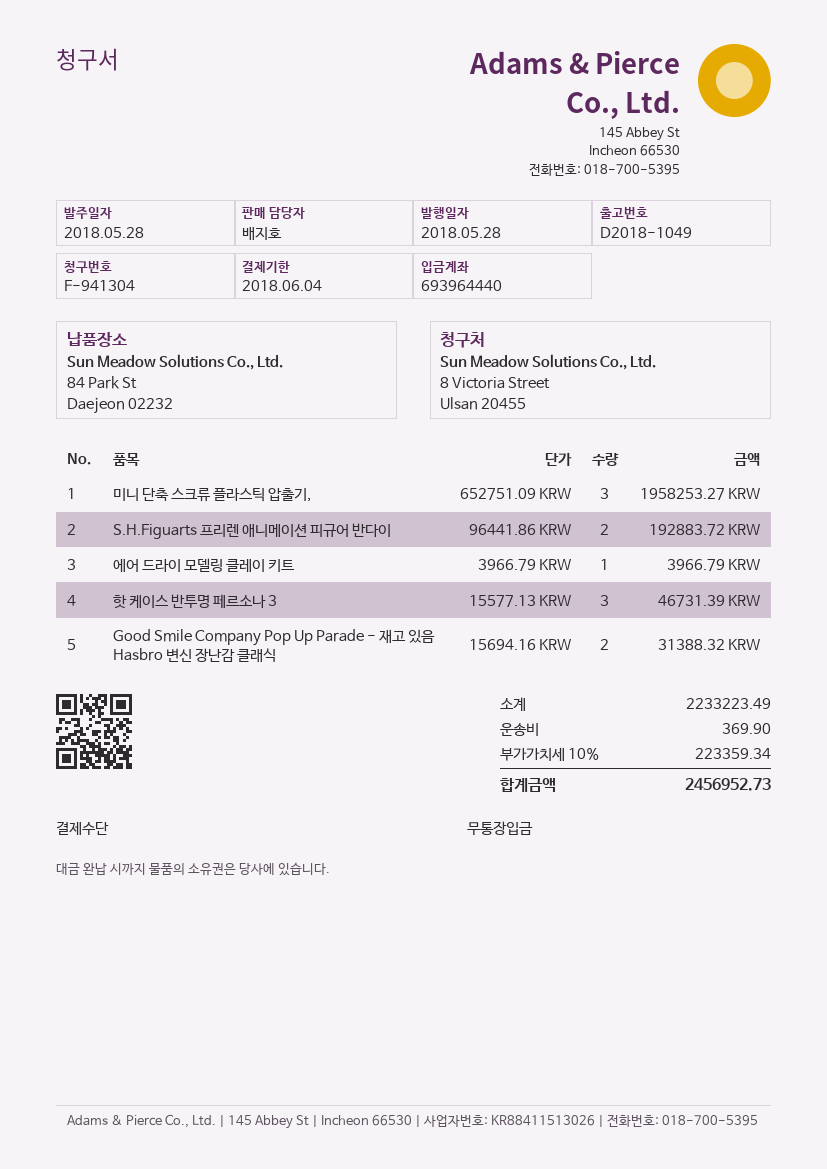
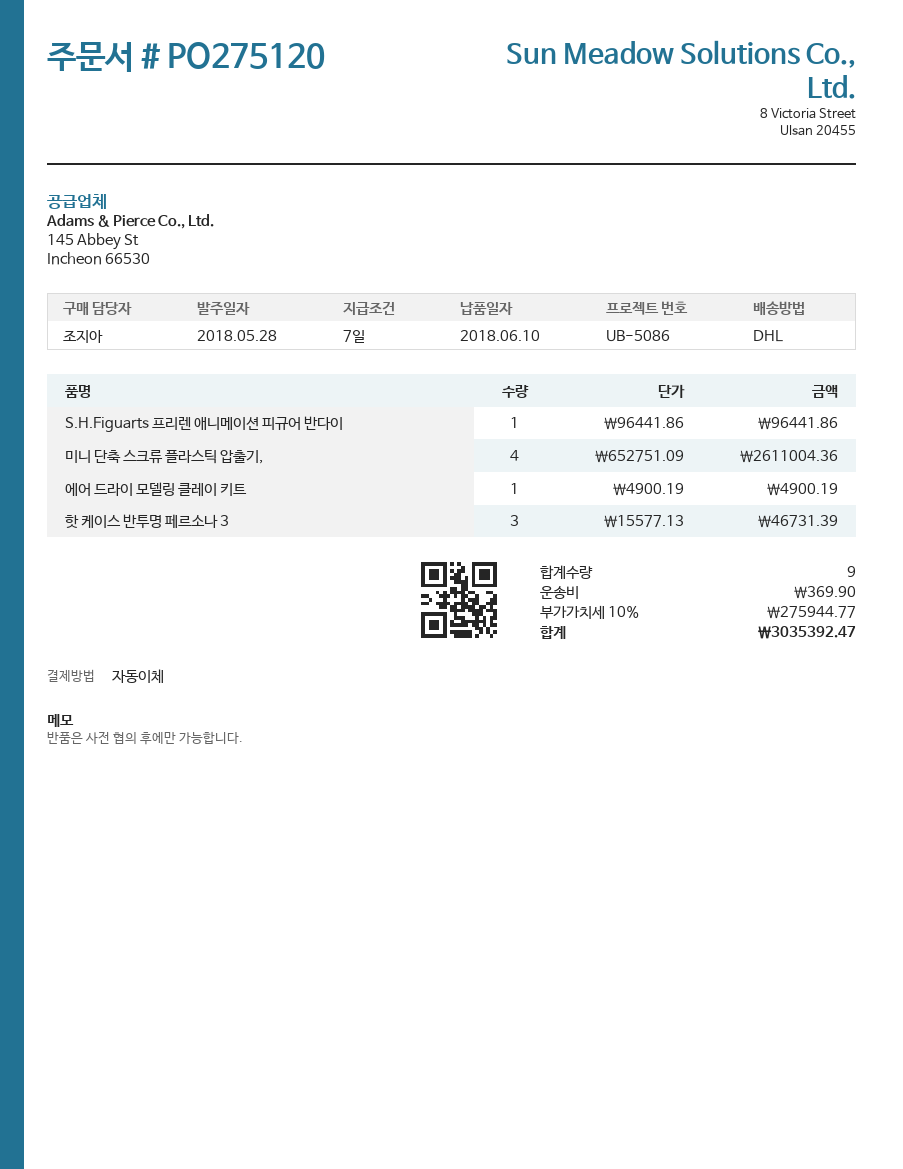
payment method: bank transfer -> direct debit
미니 단축 스크류 플라스틱 압출기,: 3 x 652751.09 = 1958253.27 -> 4 x 652751.09 = 2611004.36
S.H.Figuarts 프리렌 애니메이션 피규어 반다이: 2 x 96441.86 = 192883.72 -> 1 x 96441.86 = 96441.86
에어 드라이 모델링 클레이 키트: 1 x 3966.79 = 3966.79 -> 1 x 4900.19 = 4900.19
Good Smile Company Pop Up Parade - 재고 있음 Hasbro 변신 장난감 클래식: 2 x 15694.16 = 31388.32 -> none
tax: 10% = 223359.34 -> 10% = 275944.77
total: 2456952.73 -> 3035392.47

